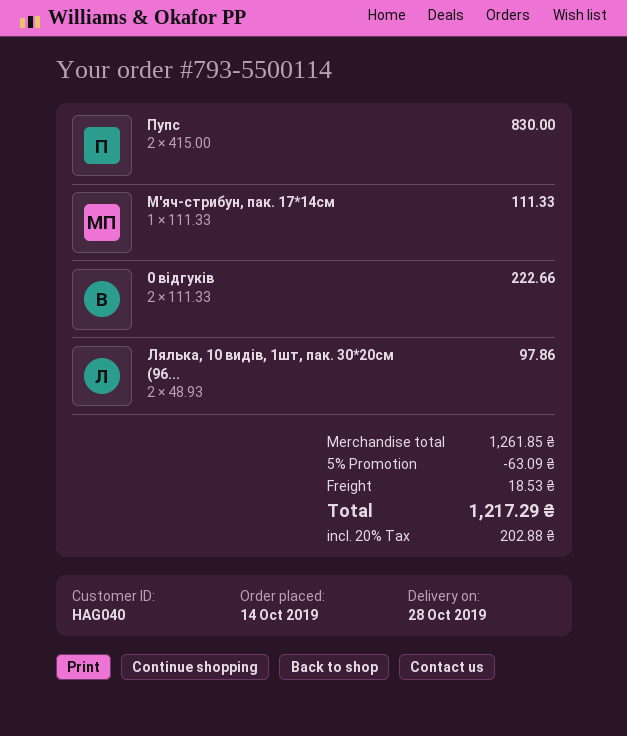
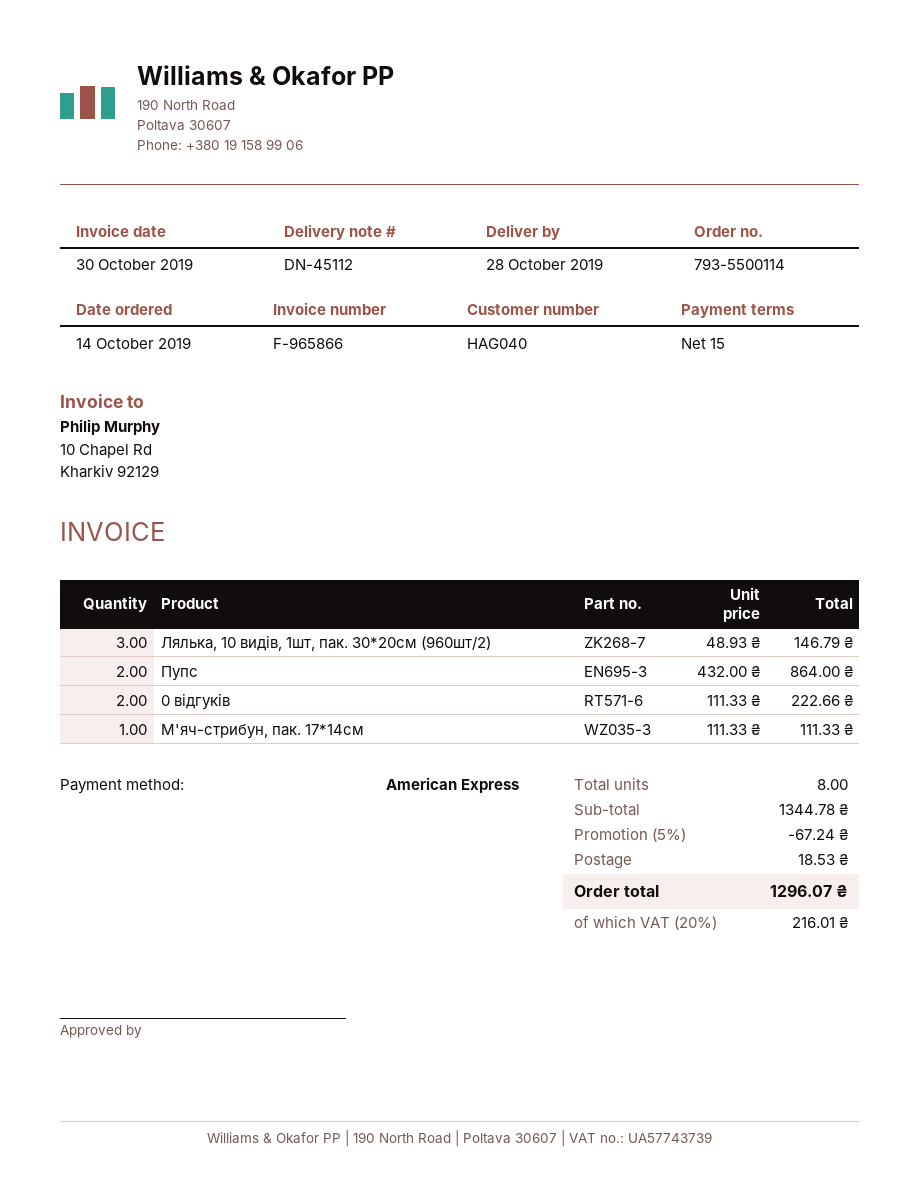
Пупс: 2 x 415.00 = 830.00 -> 2 x 432.00 = 864.00
Лялька, 10 видів, 1шт, пак. 30*20см (96...: 2 x 48.93 = 97.86 -> 3 x 48.93 = 146.79
subtotal: 1261.85 -> 1344.78
discount: 5% = 63.09 -> 5% = 67.24
tax: 20% = 202.88 -> 20% = 216.01
total: 1217.29 -> 1296.07

